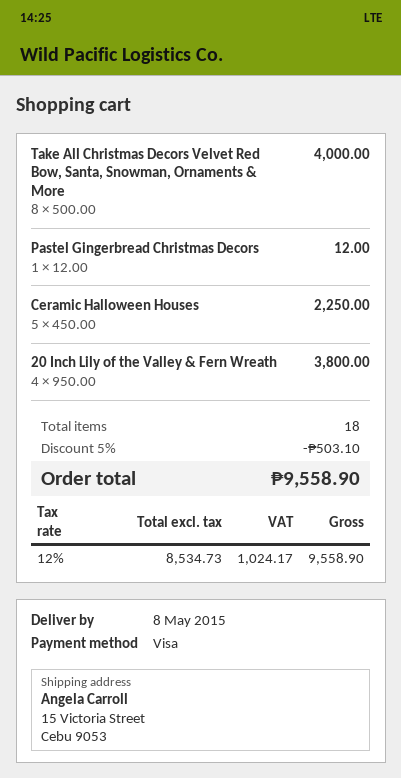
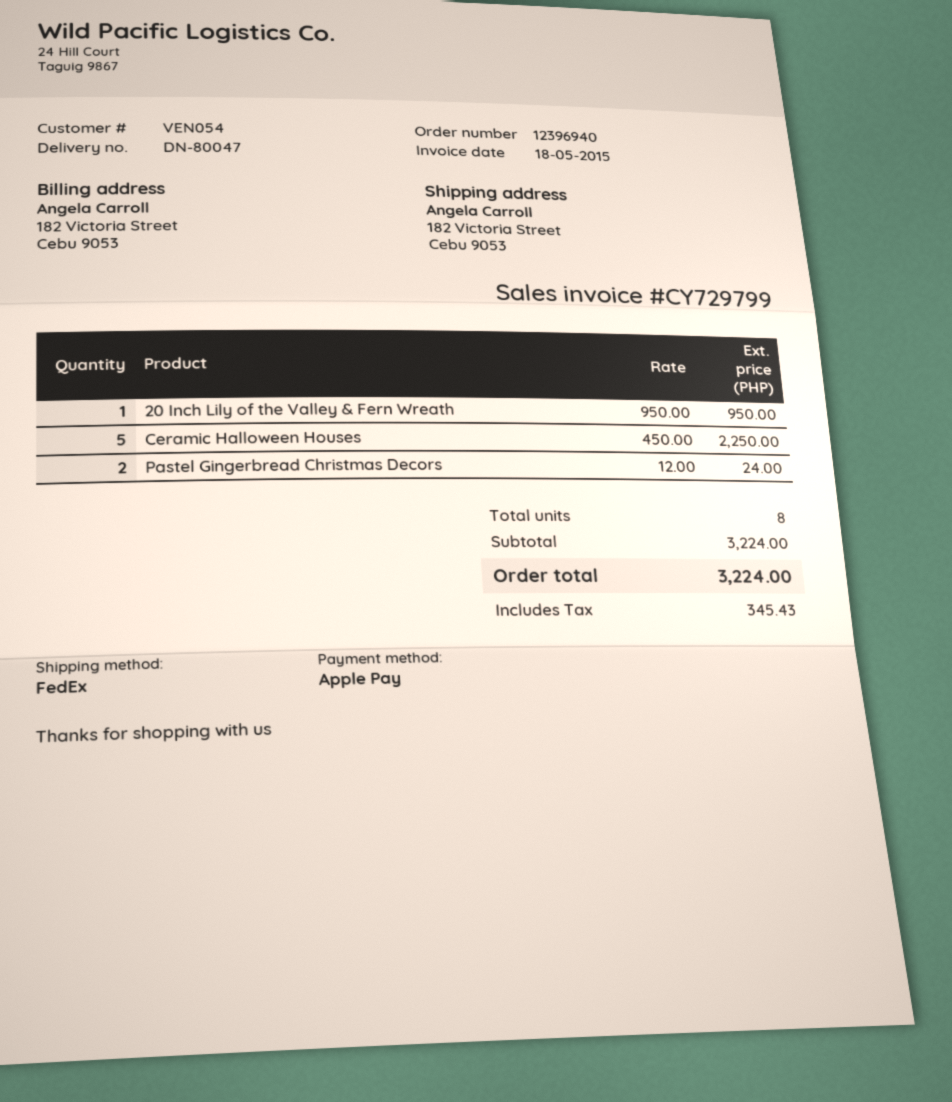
payment method: Visa -> Apple Pay
ship to: 15 Victoria Street, Cebu 9053 -> 182 Victoria Street, Cebu 9053
Take All Christmas Decors Velvet Red Bow, Santa, Snowman, Ornaments & More: 8 x 500.00 = 4000.00 -> none
Pastel Gingerbread Christmas Decors: 1 x 12.00 = 12.00 -> 2 x 12.00 = 24.00
20 Inch Lily of the Valley & Fern Wreath: 4 x 950.00 = 3800.00 -> 1 x 950.00 = 950.00
total quantity: 18 -> 8
discount: 5% = 503.10 -> none
tax: 1024.17 -> 345.43
total: 9558.90 -> 3224.00

